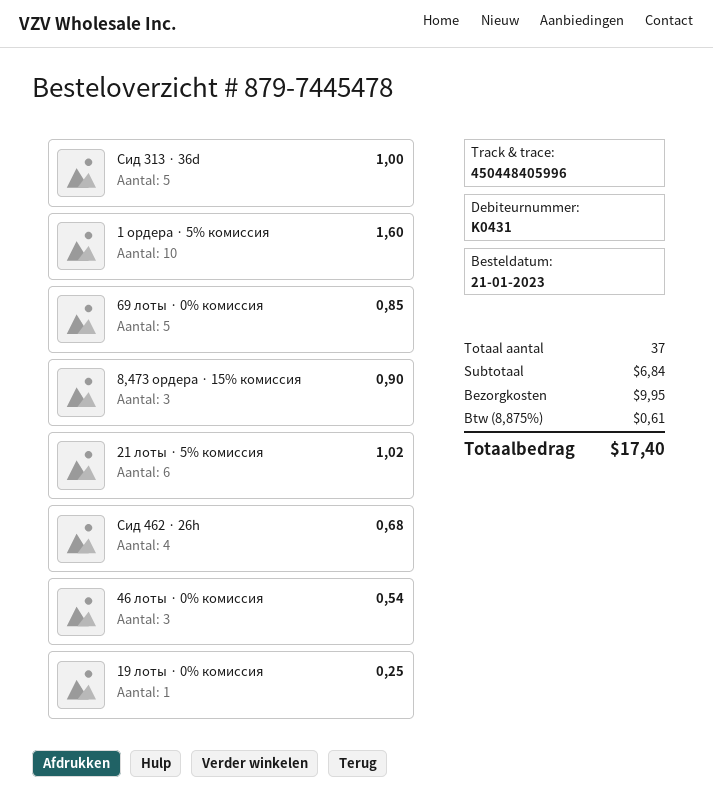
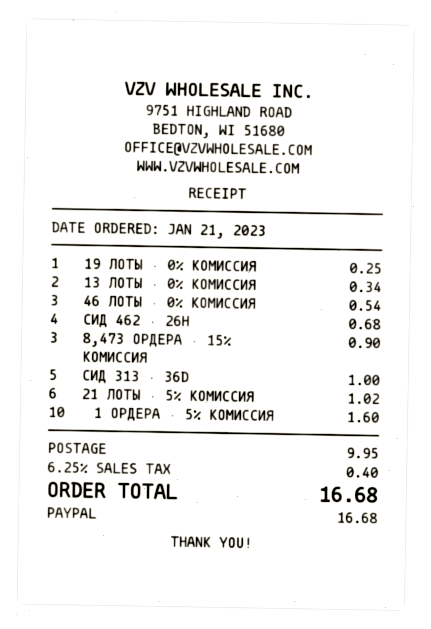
69 лоты · 0% комиссия: 5 for 0.85 -> none
13 ЛОТЫ · 0% КОМИССИЯ: none -> 2 for 0.34
tax: 8.875% = 0.61 -> 6.25% = 0.40
total: 17.40 -> 16.68

